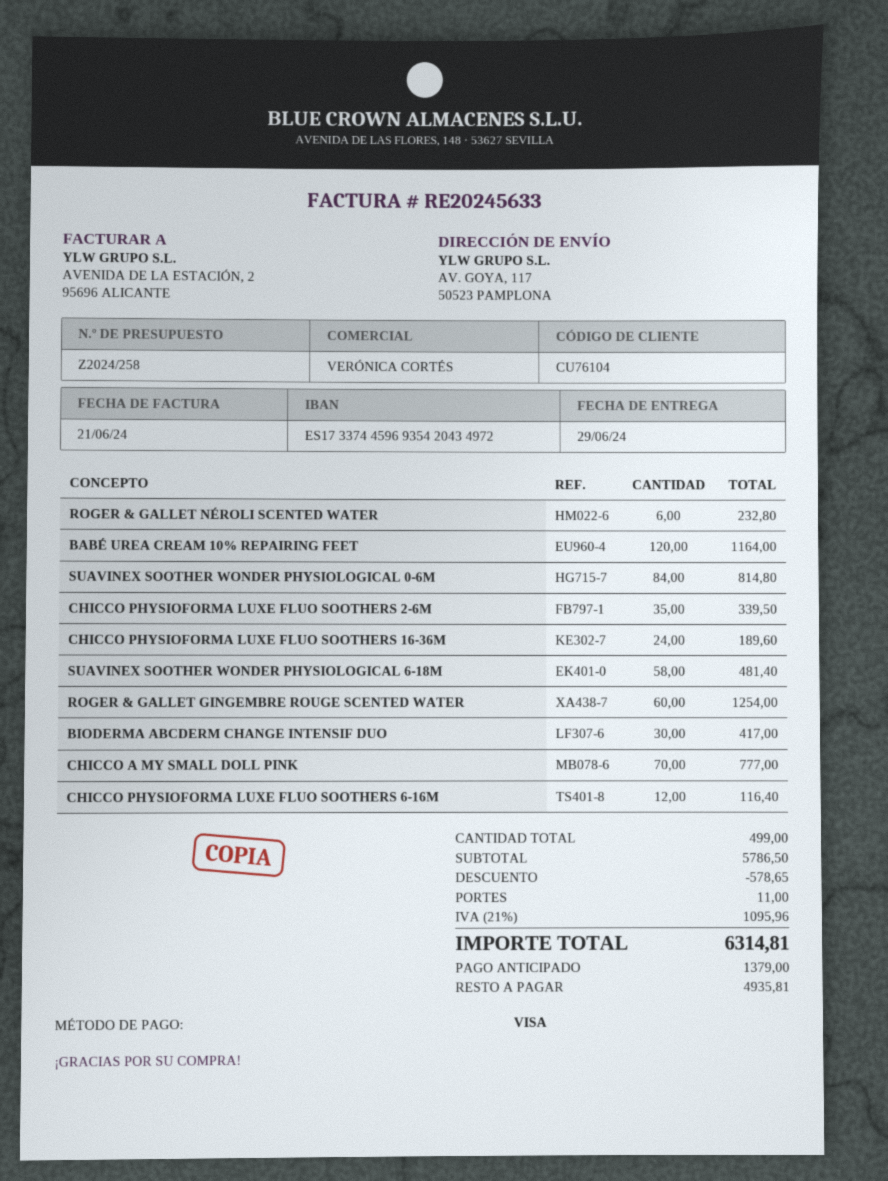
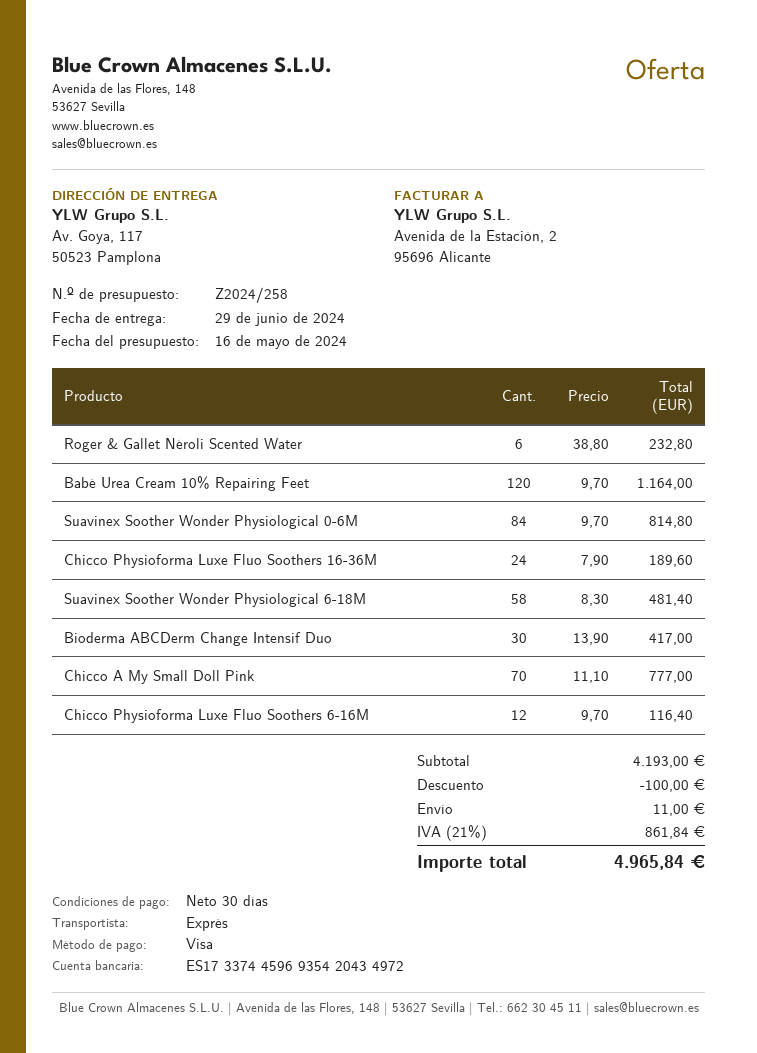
CHICCO PHYSIOFORMA LUXE FLUO SOOTHERS 2-6M: 35 for 339.50 -> none
ROGER & GALLET GINGEMBRE ROUGE SCENTED WATER: 60 for 1254.00 -> none
subtotal: 5786.50 -> 4193.00
discount: 578.65 -> 100.00
tax: 21% = 1095.96 -> 21% = 861.84
total: 6314.81 -> 4965.84

